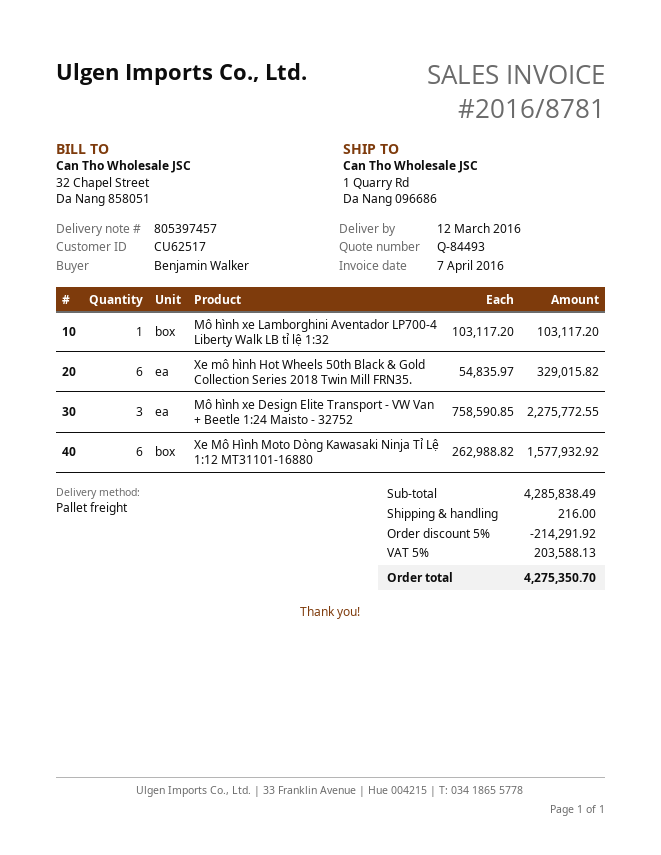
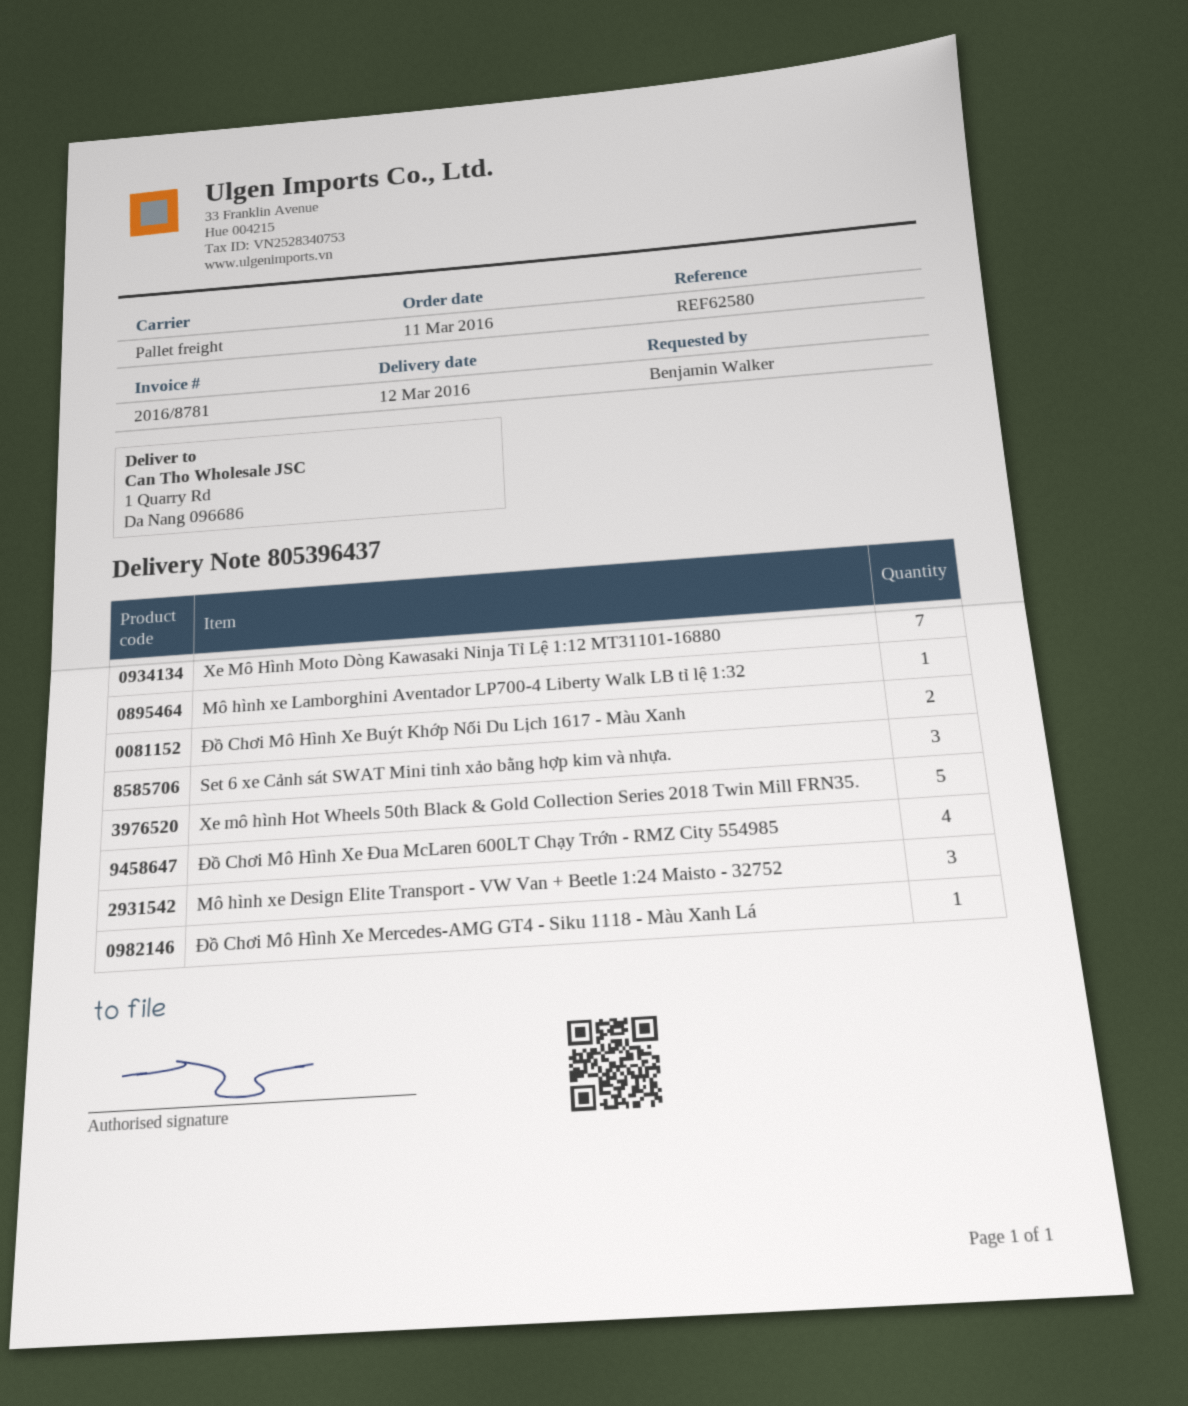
delivery note number: 805397457 -> 805396437
Xe mô hình Hot Wheels 50th Black & Gold Collection Series 2018 Twin Mill FRN35.: 6 -> 5
Xe Mô Hình Moto Dòng Kawasaki Ninja Tỉ Lệ 1:12 MT31101-16880: 6 -> 7
Đồ Chơi Mô Hình Xe Buýt Khớp Nối Du Lịch 1617 - Màu Xanh: none -> 2
Set 6 xe Cảnh sát SWAT Mini tinh xảo bằng hợp kim và nhựa.: none -> 3
Đồ Chơi Mô Hình Xe Đua McLaren 600LT Chạy Trớn - RMZ City 554985: none -> 4
Đồ Chơi Mô Hình Xe Mercedes-AMG GT4 - Siku 1118 - Màu Xanh Lá: none -> 1

